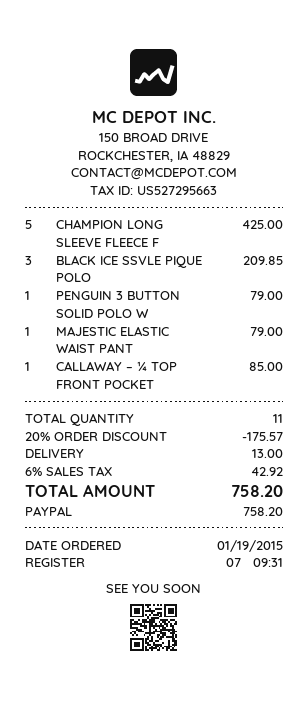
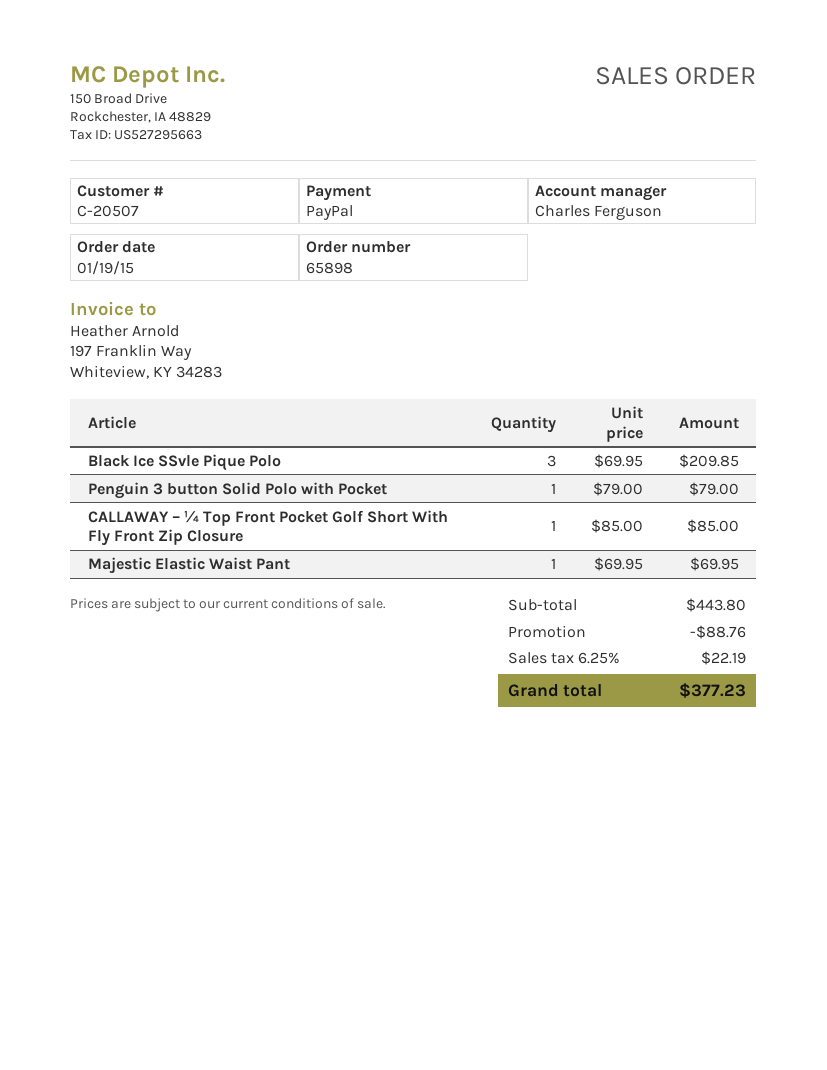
CHAMPION LONG SLEEVE FLEECE F: 5 for 425.00 -> none
MAJESTIC ELASTIC WAIST PANT: 1 for 79.00 -> 1 for 69.95
discount: 175.57 -> 88.76
shipping: 13.00 -> none
tax: 6% = 42.92 -> 6.25% = 22.19
total: 758.20 -> 377.23

